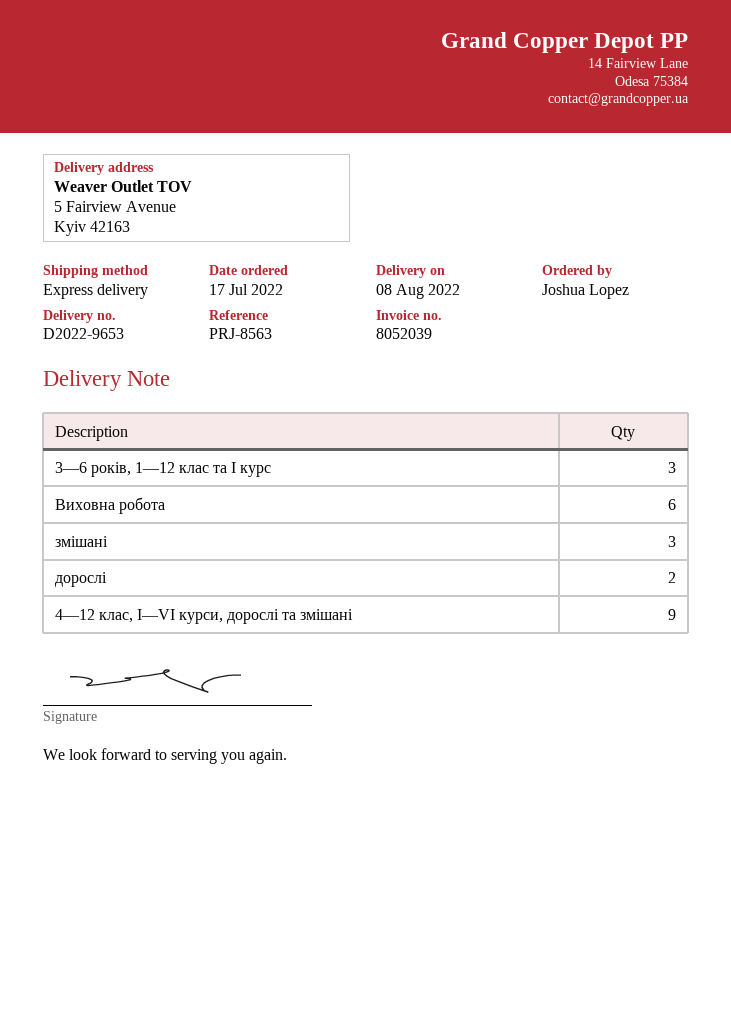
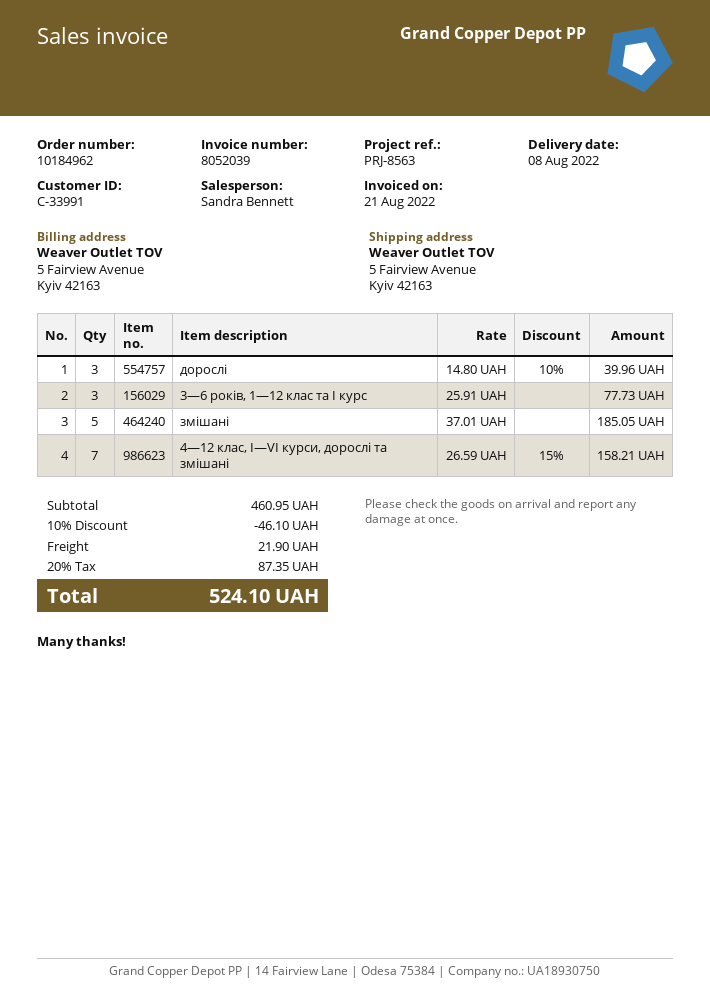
Виховна робота: 6 -> none
змішані: 3 -> 5
дорослі: 2 -> 3
4—12 клас, I—VI курси, дорослі та змішані: 9 -> 7

